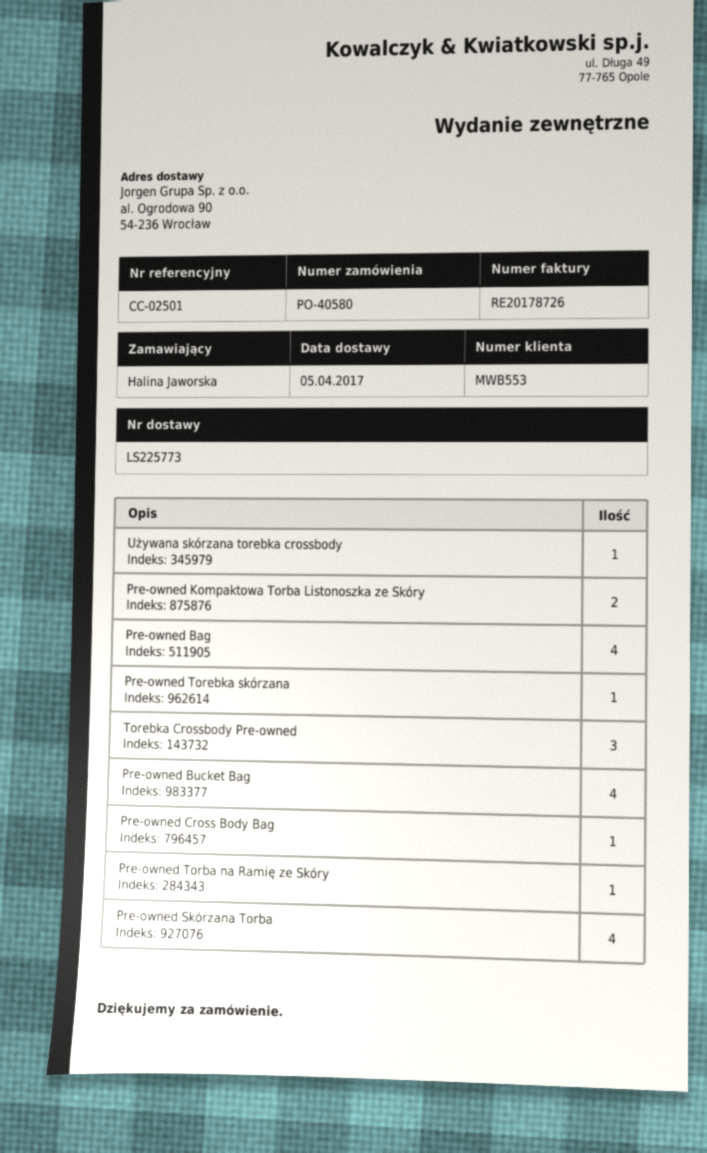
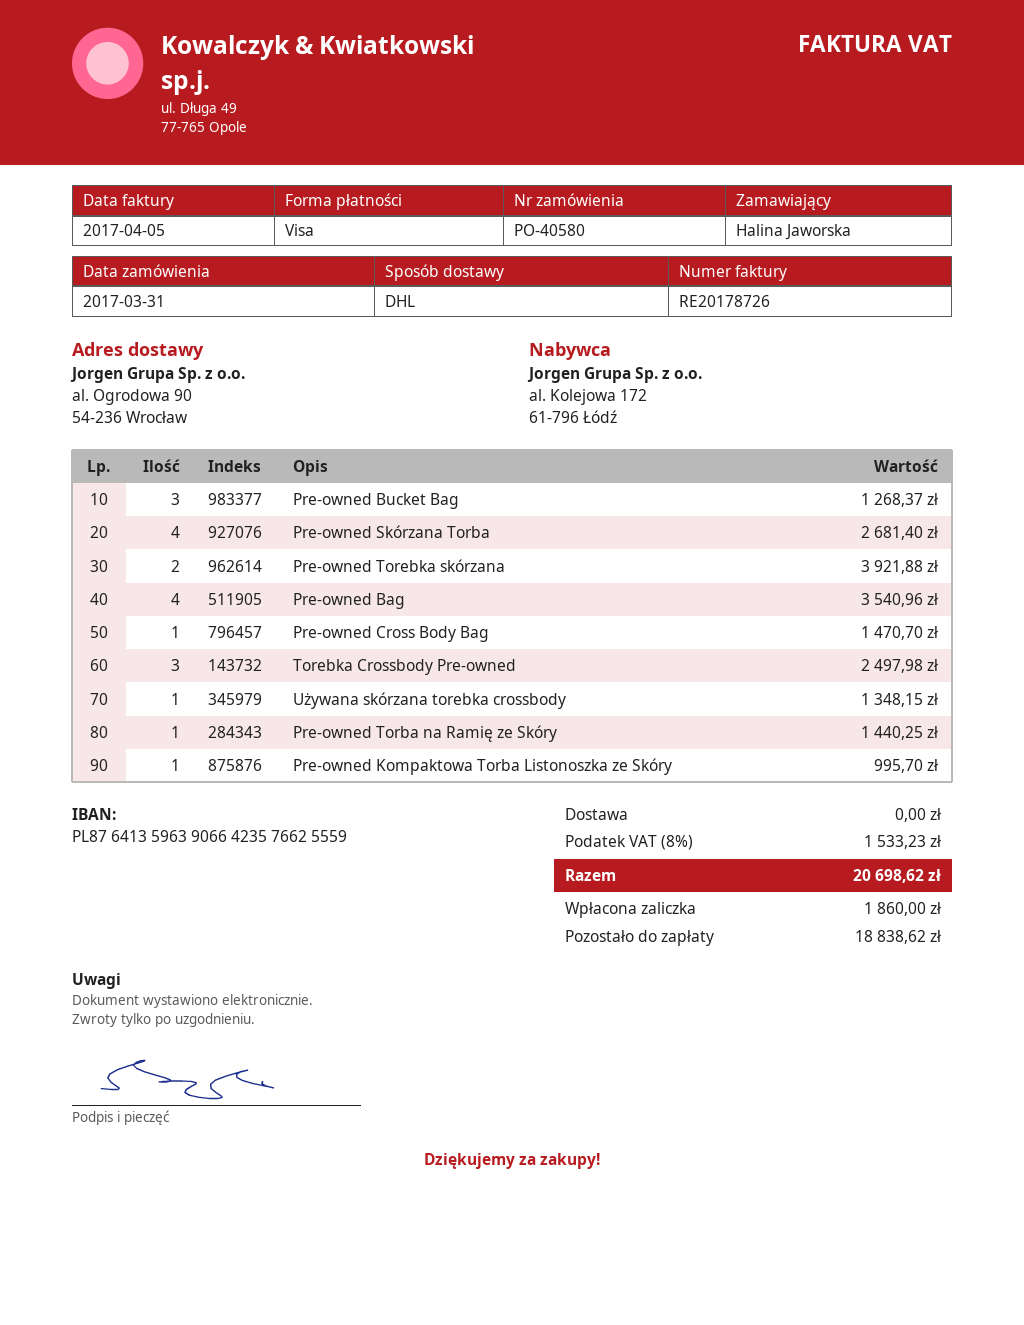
Pre-owned Kompaktowa Torba Listonoszka ze Skóry: 2 -> 1
Pre-owned Torebka skórzana: 1 -> 2
Pre-owned Bucket Bag: 4 -> 3

